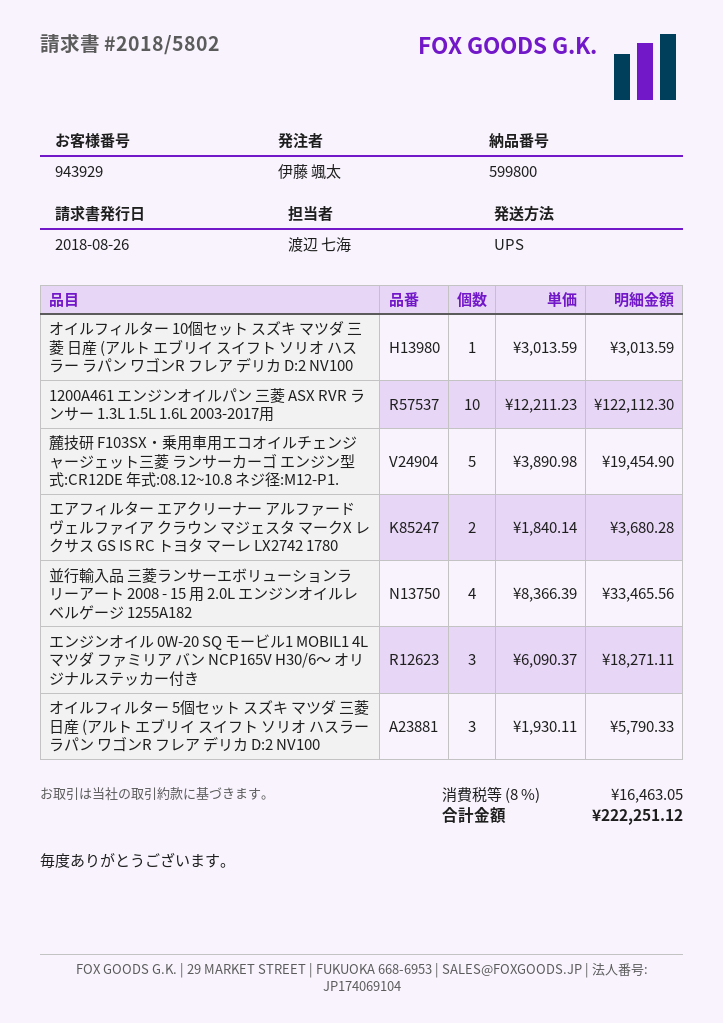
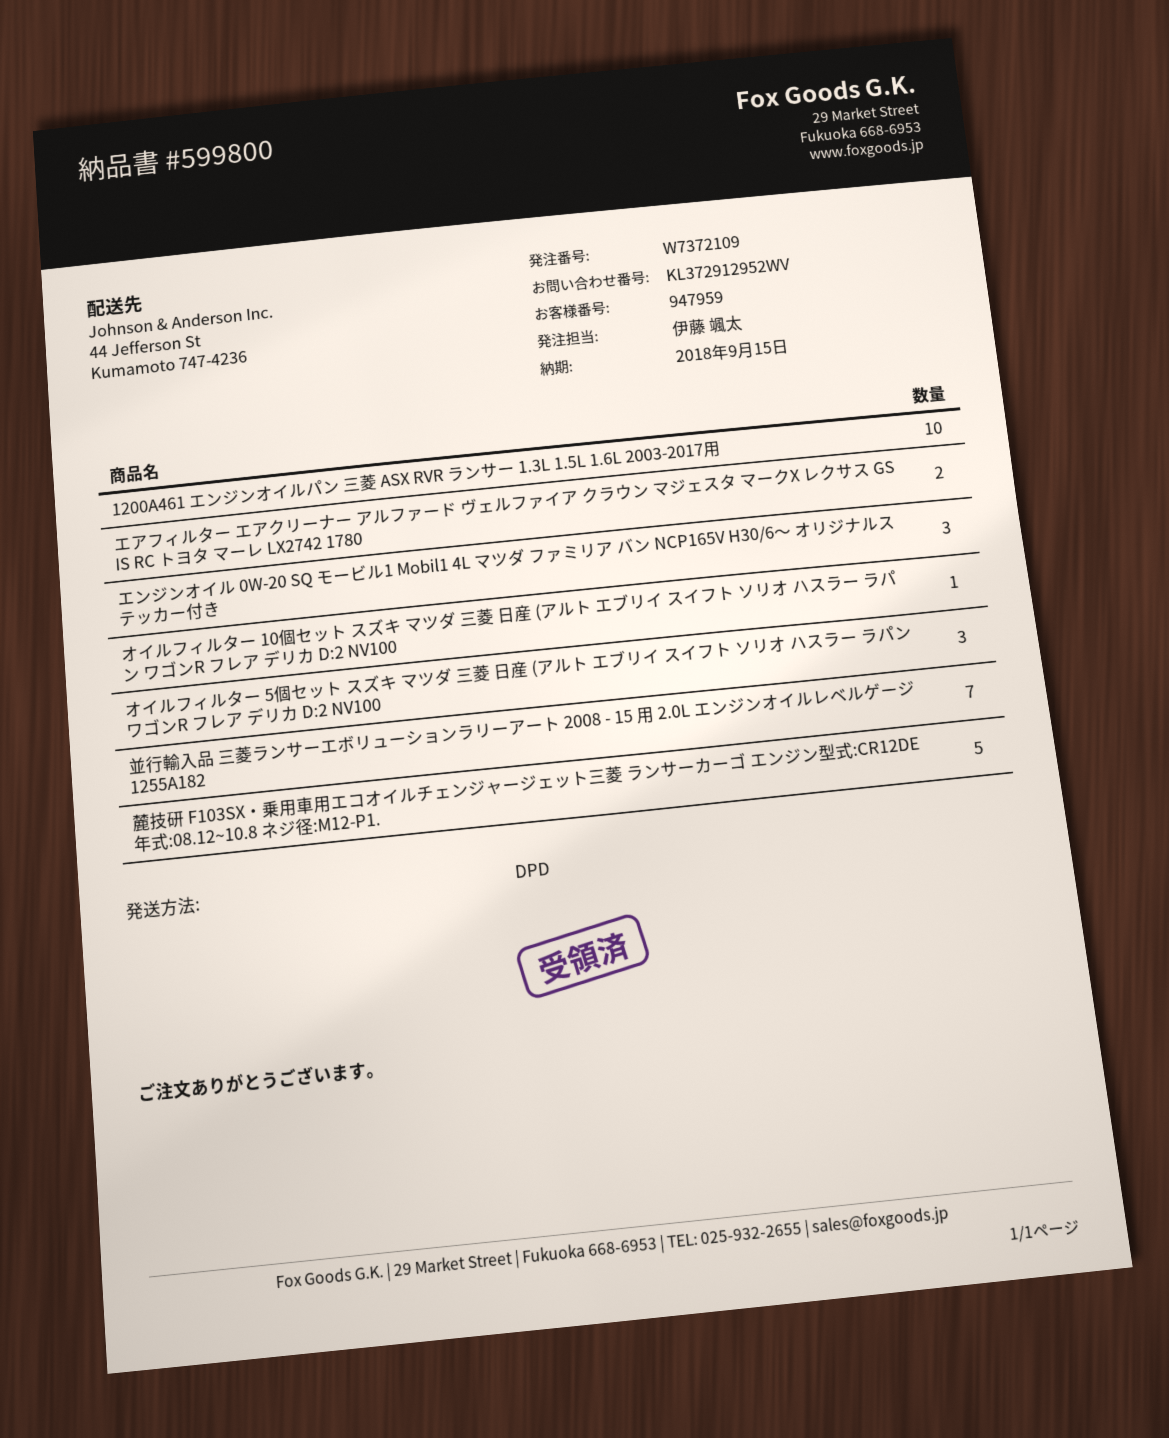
customer number: 943929 -> 947959
shipping method: UPS -> DPD
並行輸入品 三菱ランサーエボリューションラリーアート 2008 - 15 用 2.0L エンジンオイルレベルゲージ 1255A182: 4 -> 7

